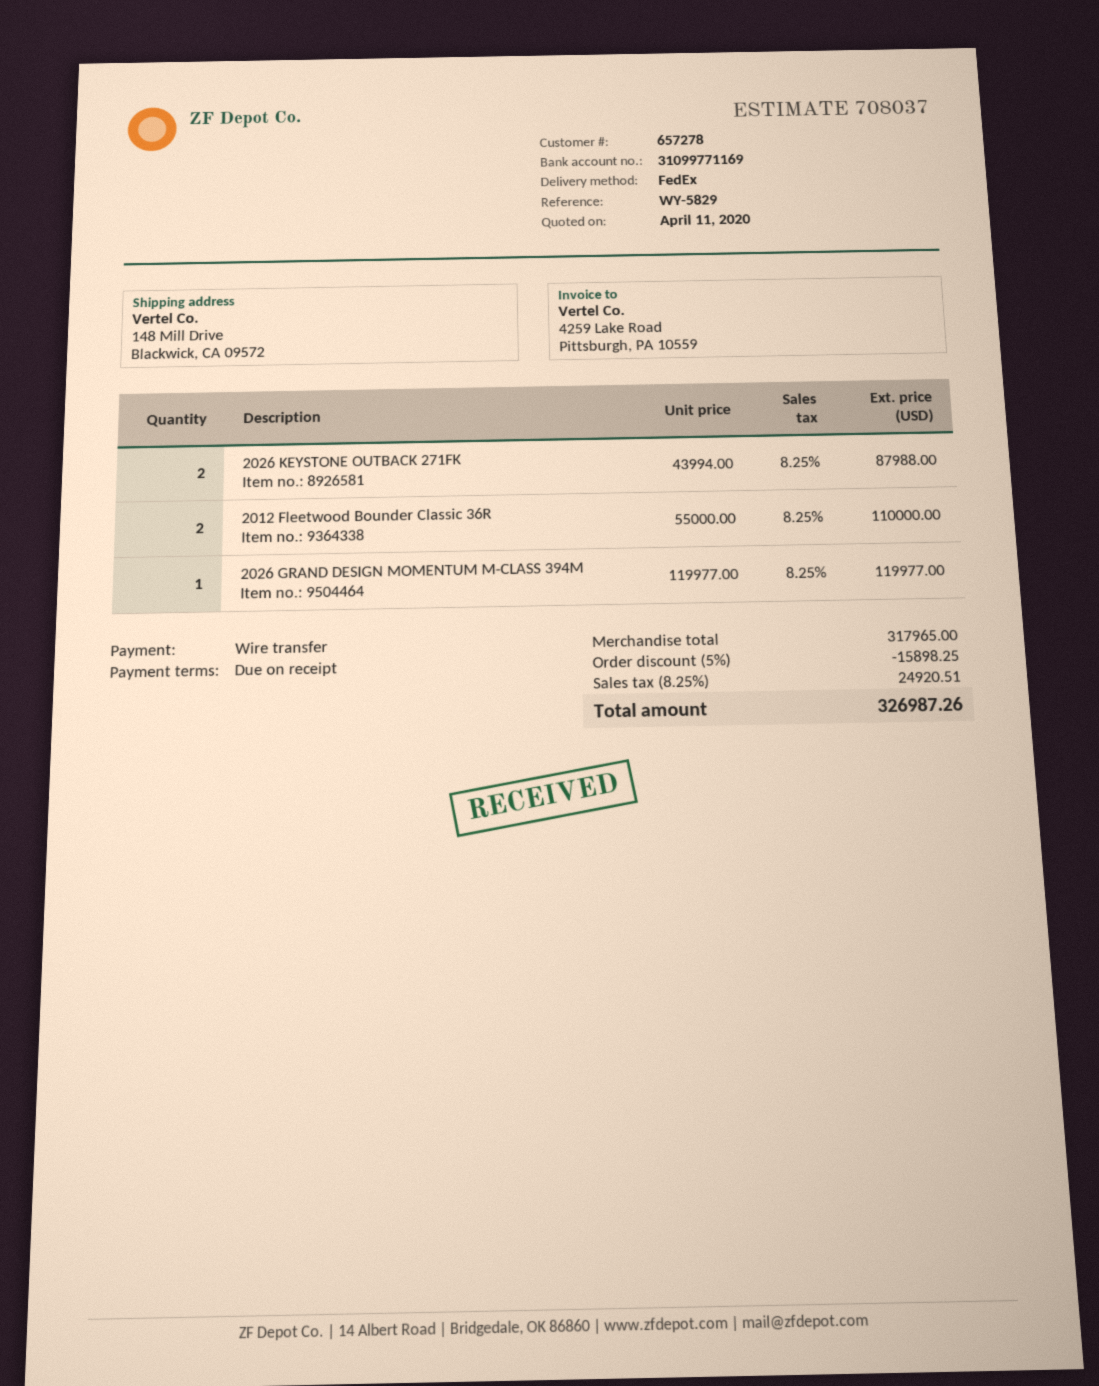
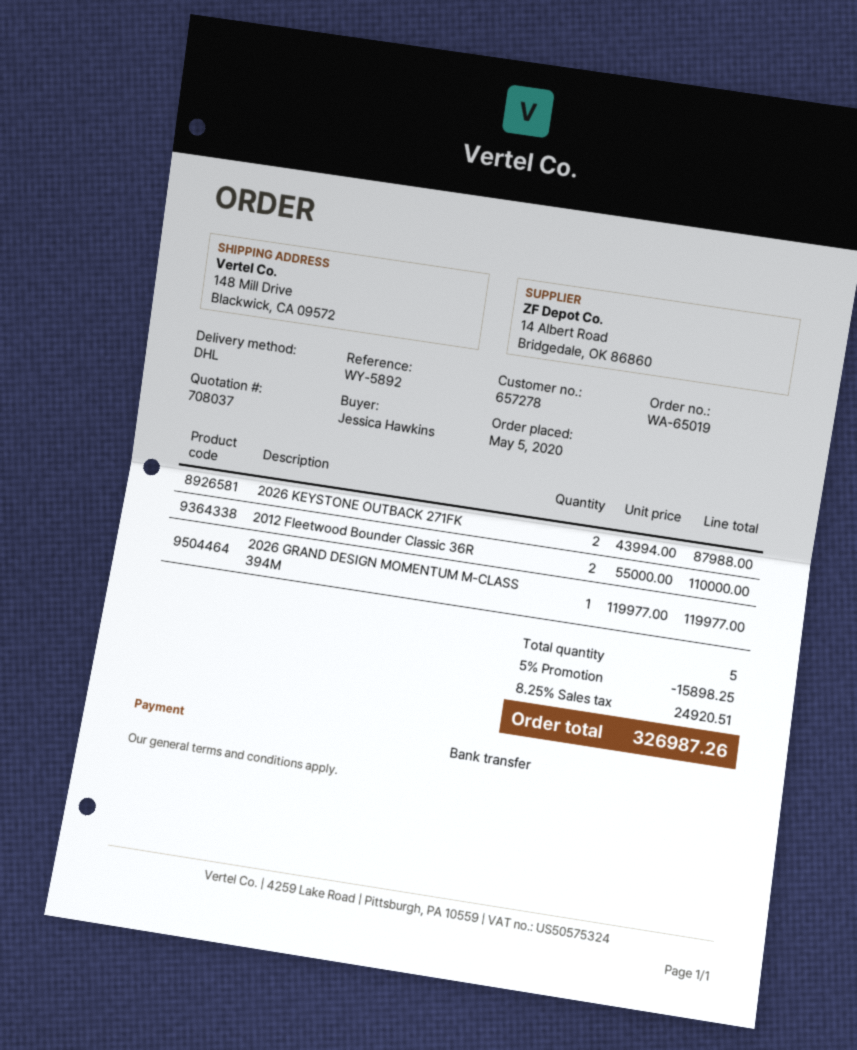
reference: WY-5829 -> WY-5892
shipping method: FedEx -> DHL

